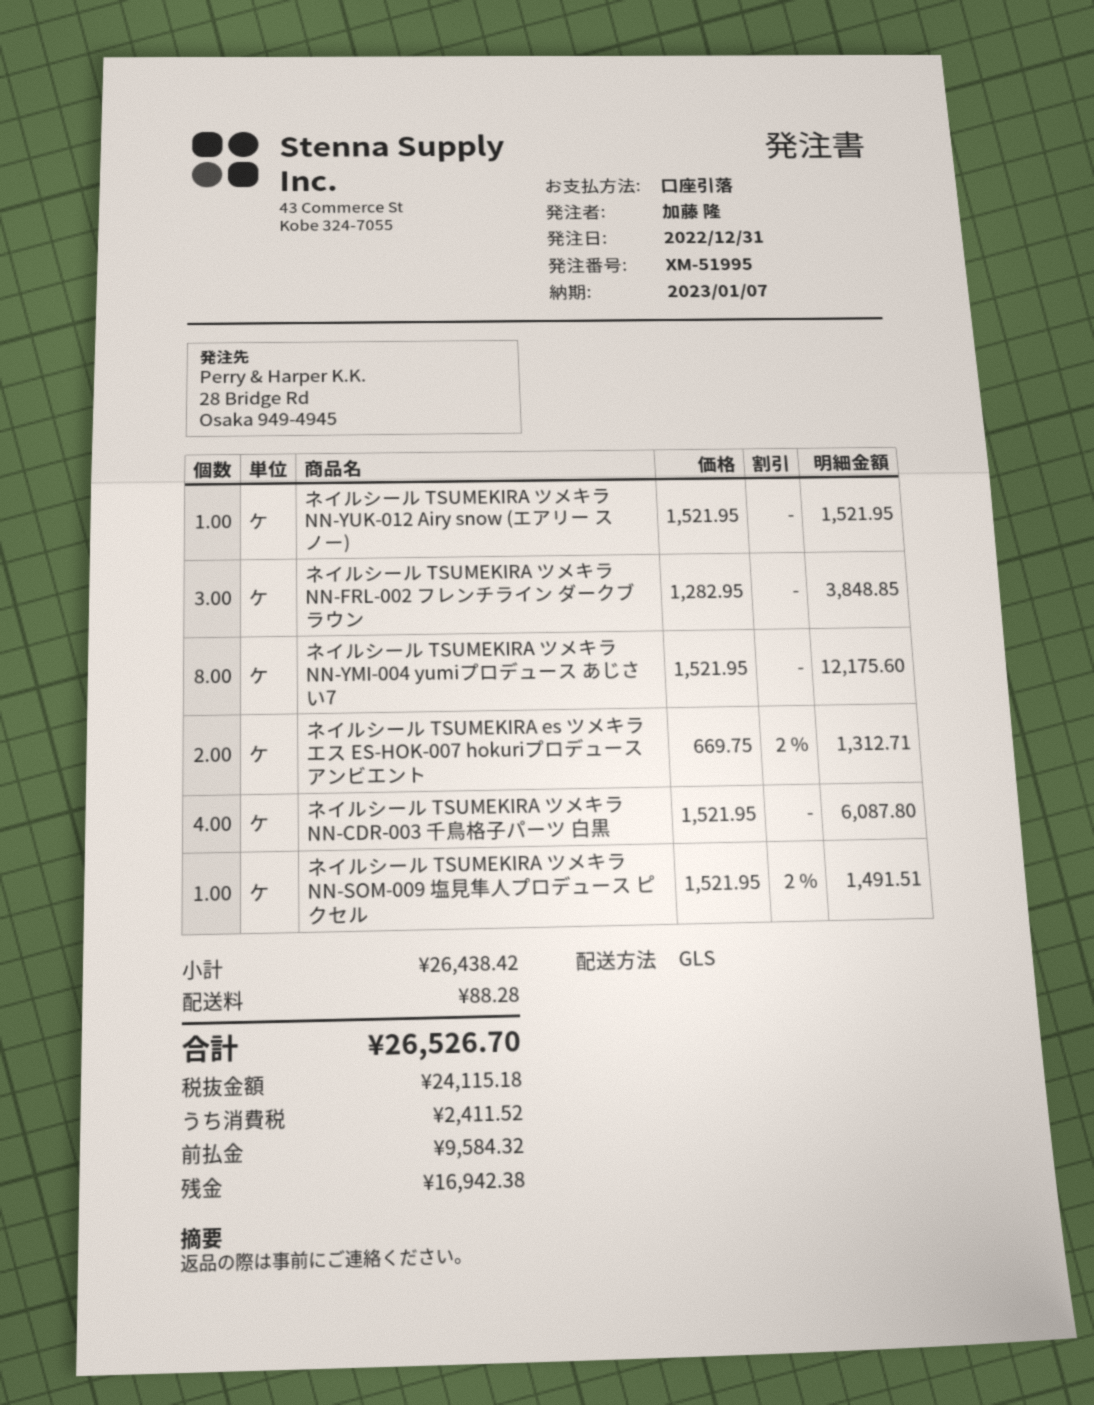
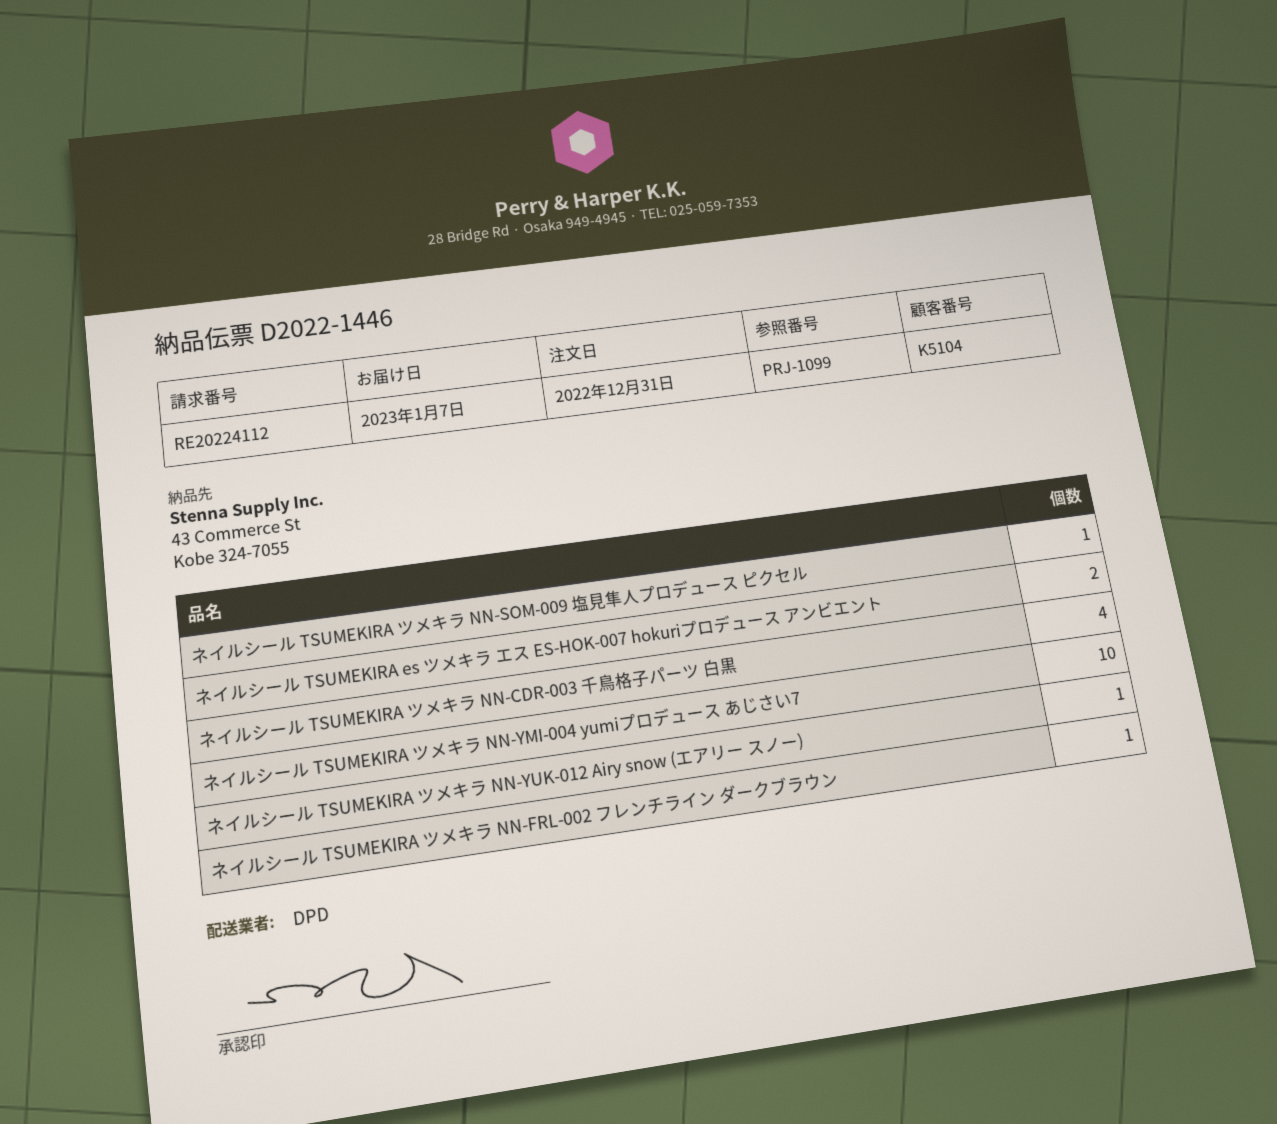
shipping method: GLS -> DPD
ネイルシール TSUMEKIRA ツメキラ NN-FRL-002 フレンチライン ダークブラウン: 3 -> 1
ネイルシール TSUMEKIRA ツメキラ NN-YMI-004 yumiプロデュース あじさい7: 8 -> 10

